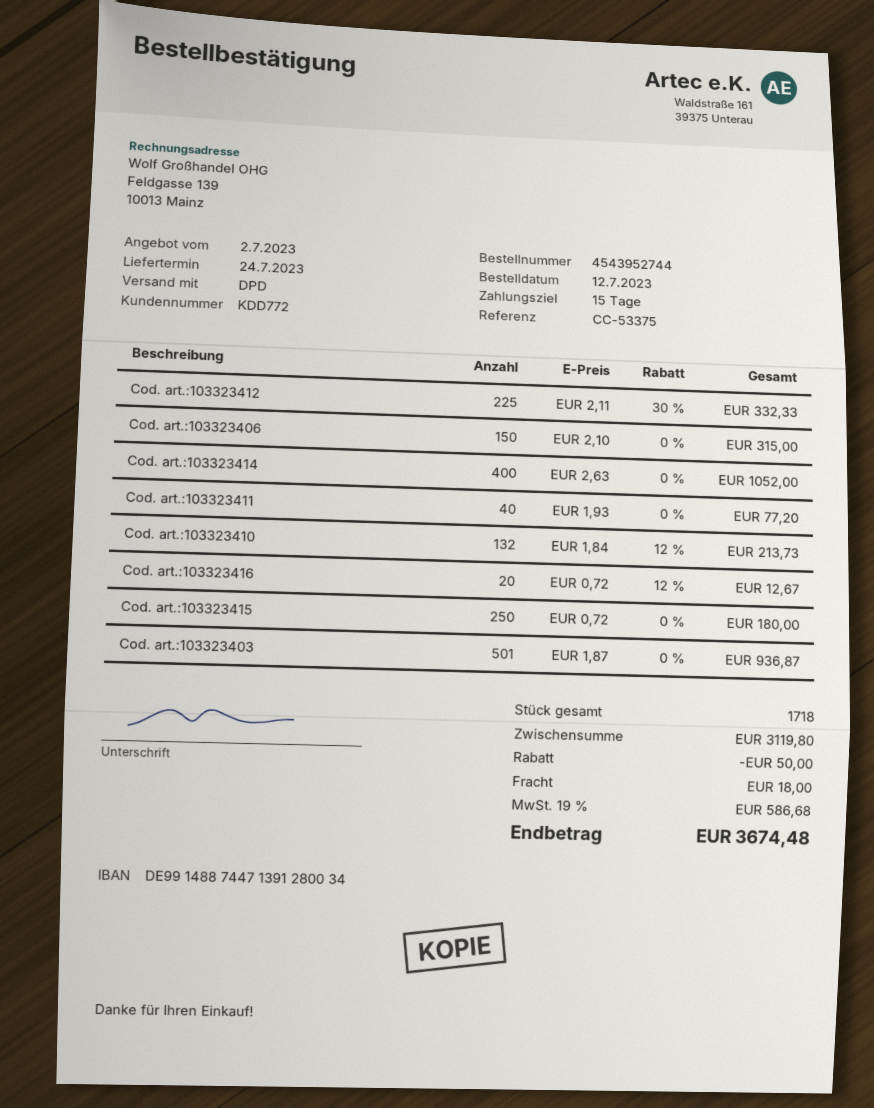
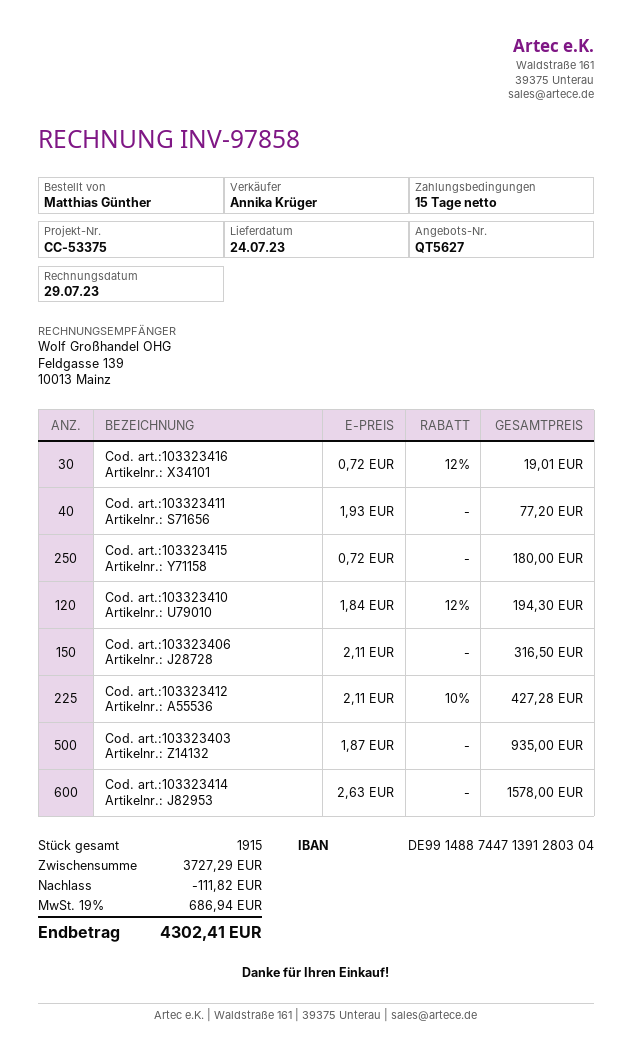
bank account: DE99148874471391280034 -> DE99148874471391280304
Cod. art.:103323412: 225 x 2.11 - 30% = 332.33 -> 225 x 2.11 - 10% = 427.28
Cod. art.:103323406: 150 x 2.10 = 315.00 -> 150 x 2.11 = 316.50
Cod. art.:103323414: 400 x 2.63 = 1052.00 -> 600 x 2.63 = 1578.00
Cod. art.:103323410: 132 x 1.84 - 12% = 213.73 -> 120 x 1.84 - 12% = 194.30
Cod. art.:103323416: 20 x 0.72 - 12% = 12.67 -> 30 x 0.72 - 12% = 19.01
Cod. art.:103323403: 501 x 1.87 = 936.87 -> 500 x 1.87 = 935.00
total quantity: 1718 -> 1915
subtotal: 3119.80 -> 3727.29
discount: 50.00 -> 111.82
shipping: 18.00 -> none
tax: 19% = 586.68 -> 19% = 686.94
total: 3674.48 -> 4302.41

